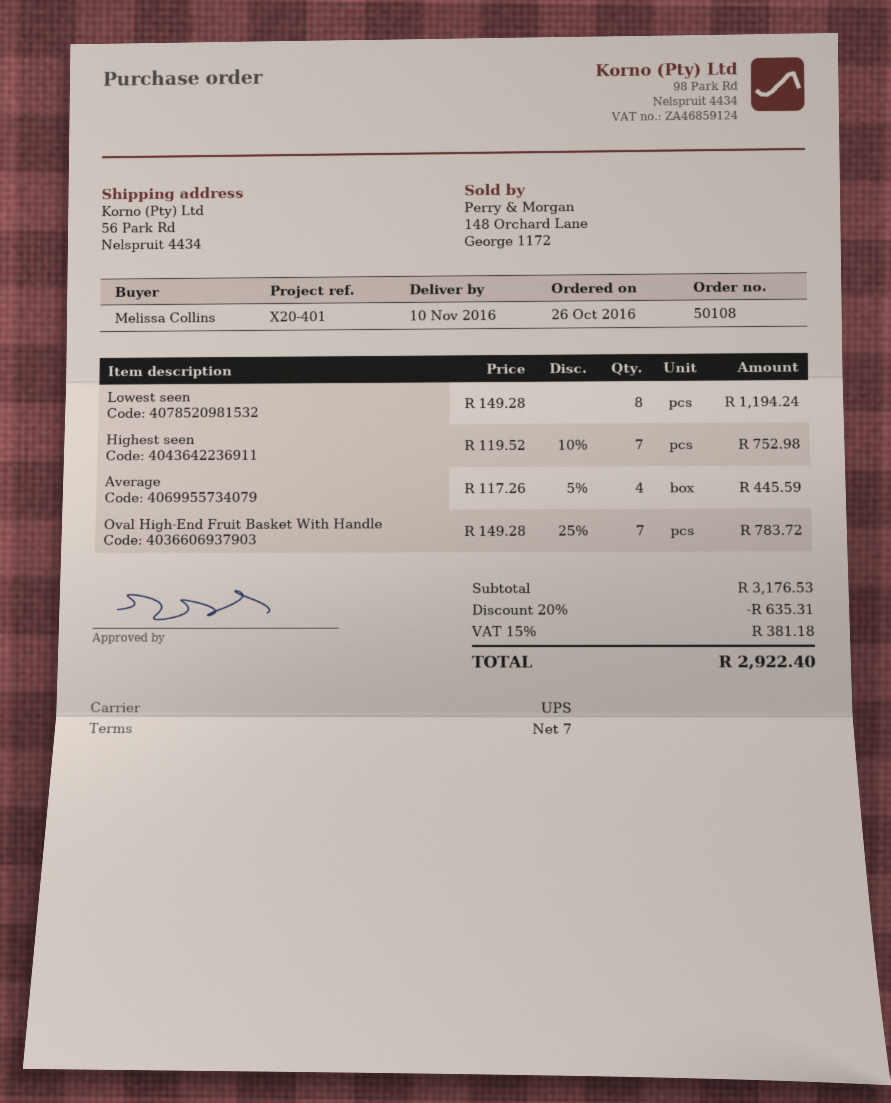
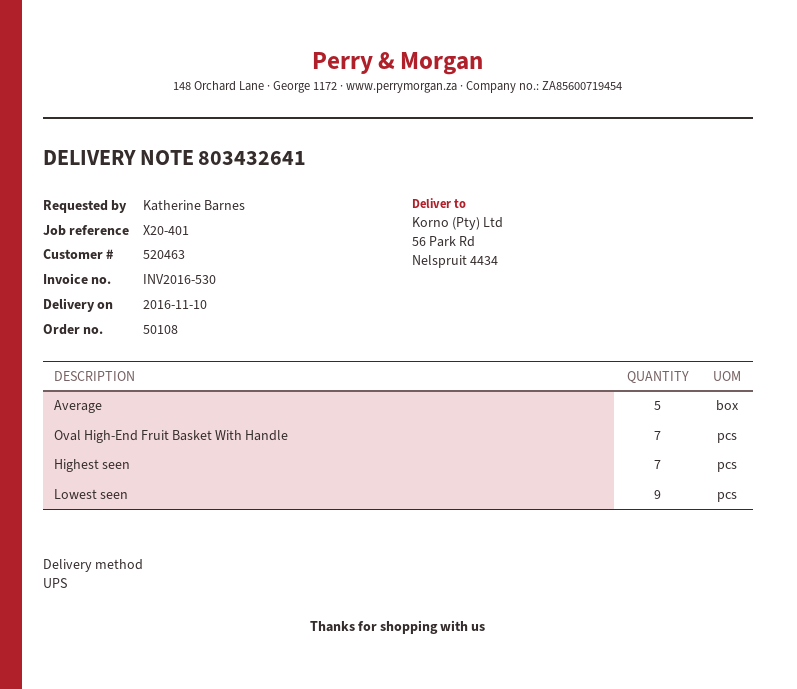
ordered by: Melissa Collins -> Katherine Barnes
Lowest seen: 8 -> 9
Average: 4 -> 5

